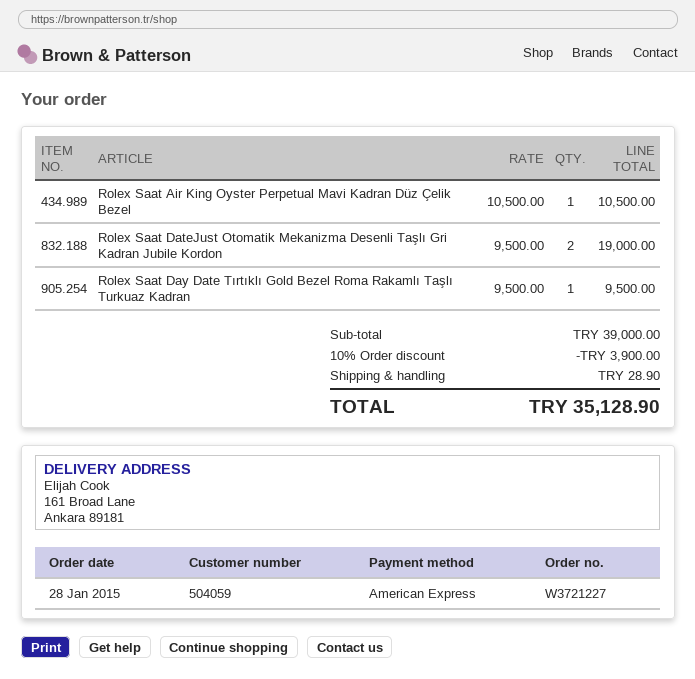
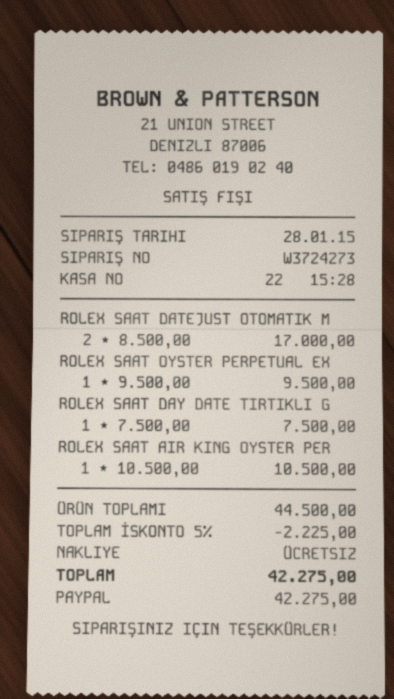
order number: W3721227 -> W3724273
payment method: American Express -> PayPal
Rolex Saat DateJust Otomatik Mekanizma Desenli Taşlı Gri Kadran Jubile Kordon: 2 x 9500.00 = 19000.00 -> 2 x 8500.00 = 17000.00
Rolex Saat Day Date Tırtıklı Gold Bezel Roma Rakamlı Taşlı Turkuaz Kadran: 1 x 9500.00 = 9500.00 -> 1 x 7500.00 = 7500.00
ROLEX SAAT OYSTER PERPETUAL EX: none -> 1 x 9500.00 = 9500.00
subtotal: 39000.00 -> 44500.00
discount: 10% = 3900.00 -> 5% = 2225.00
shipping: 28.90 -> 0.00
total: 35128.90 -> 42275.00

